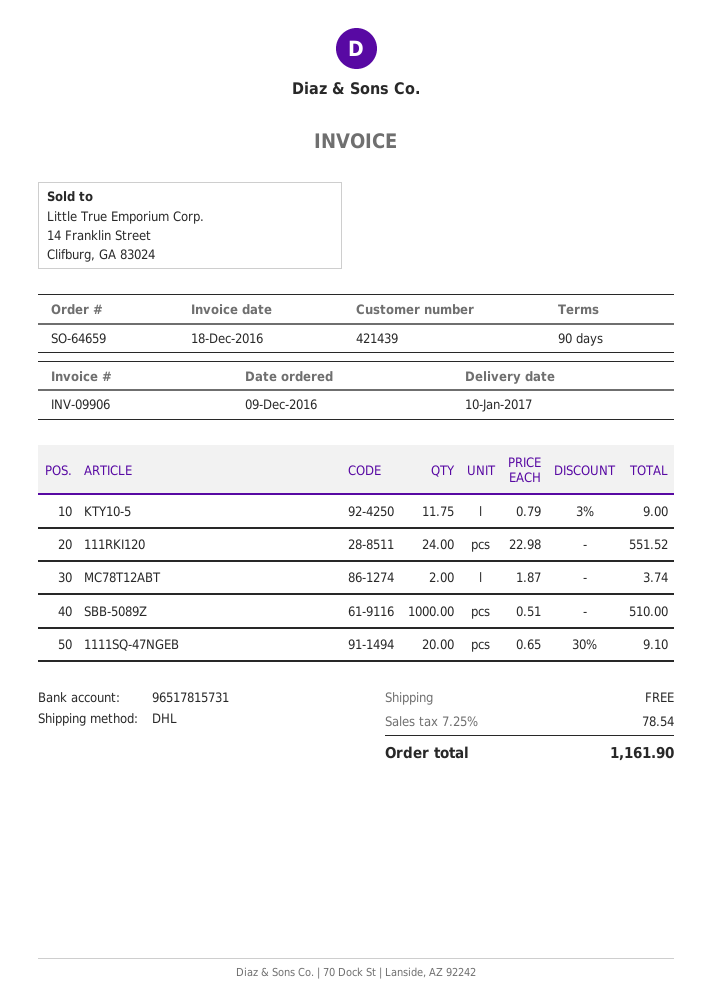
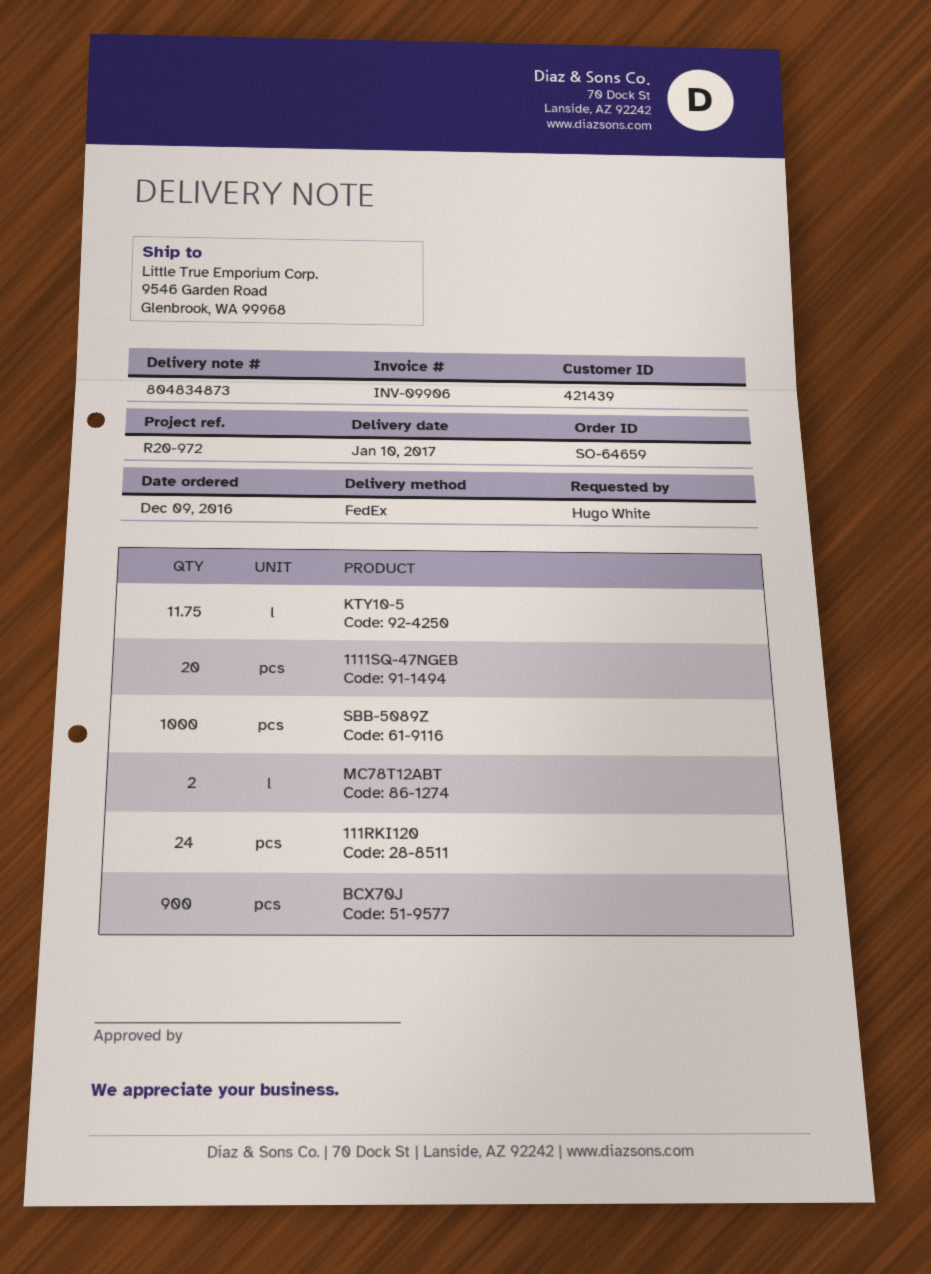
shipping method: DHL -> FedEx
BCX70J: none -> 900

